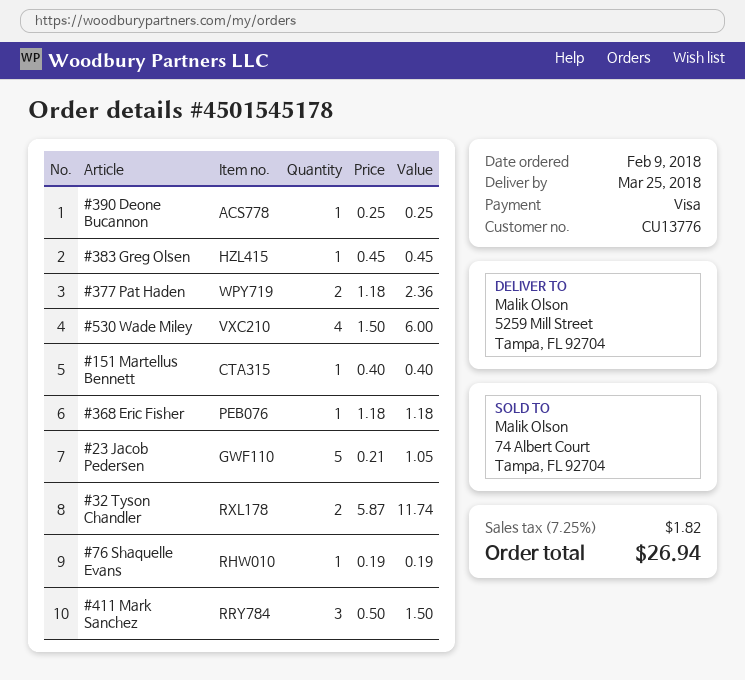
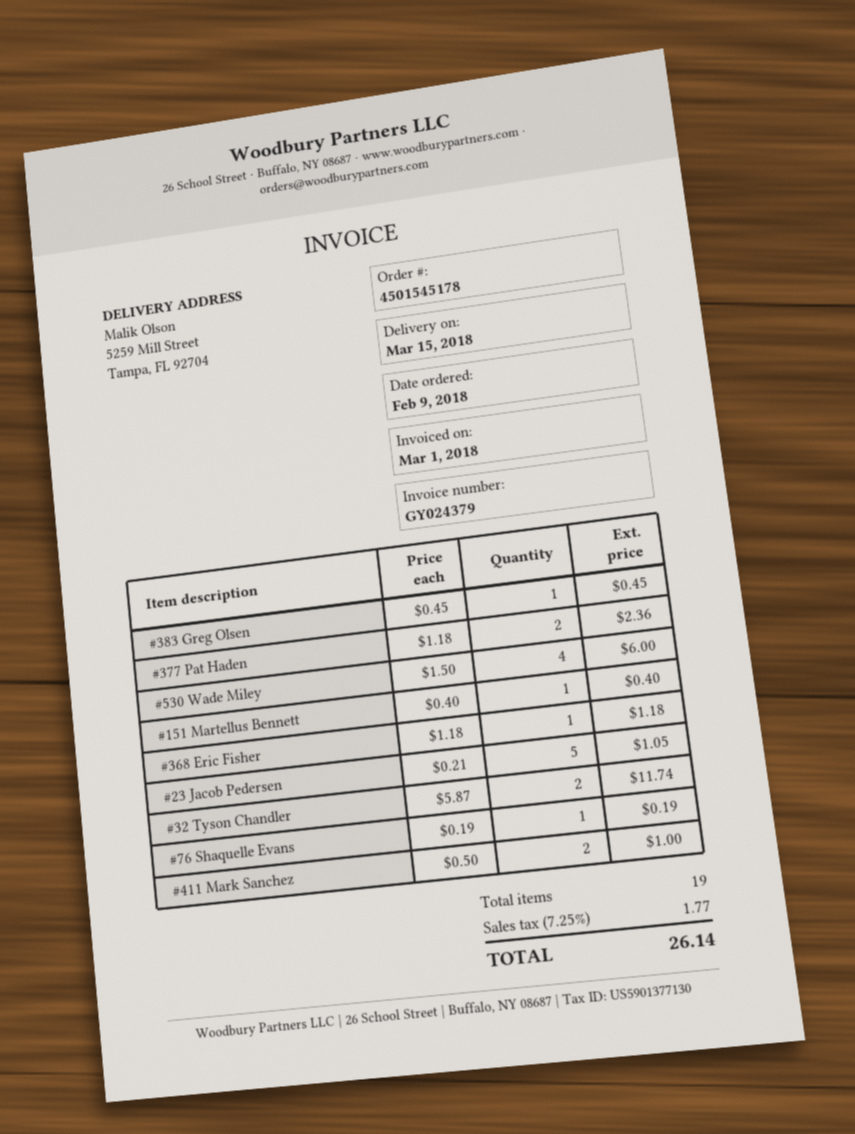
delivery date: 2018-03-25 -> 2018-03-15
#390 Deone Bucannon: 1 x 0.25 = 0.25 -> none
#411 Mark Sanchez: 3 x 0.50 = 1.50 -> 2 x 0.50 = 1.00
tax: 7.25% = 1.82 -> 7.25% = 1.77
total: 26.94 -> 26.14

